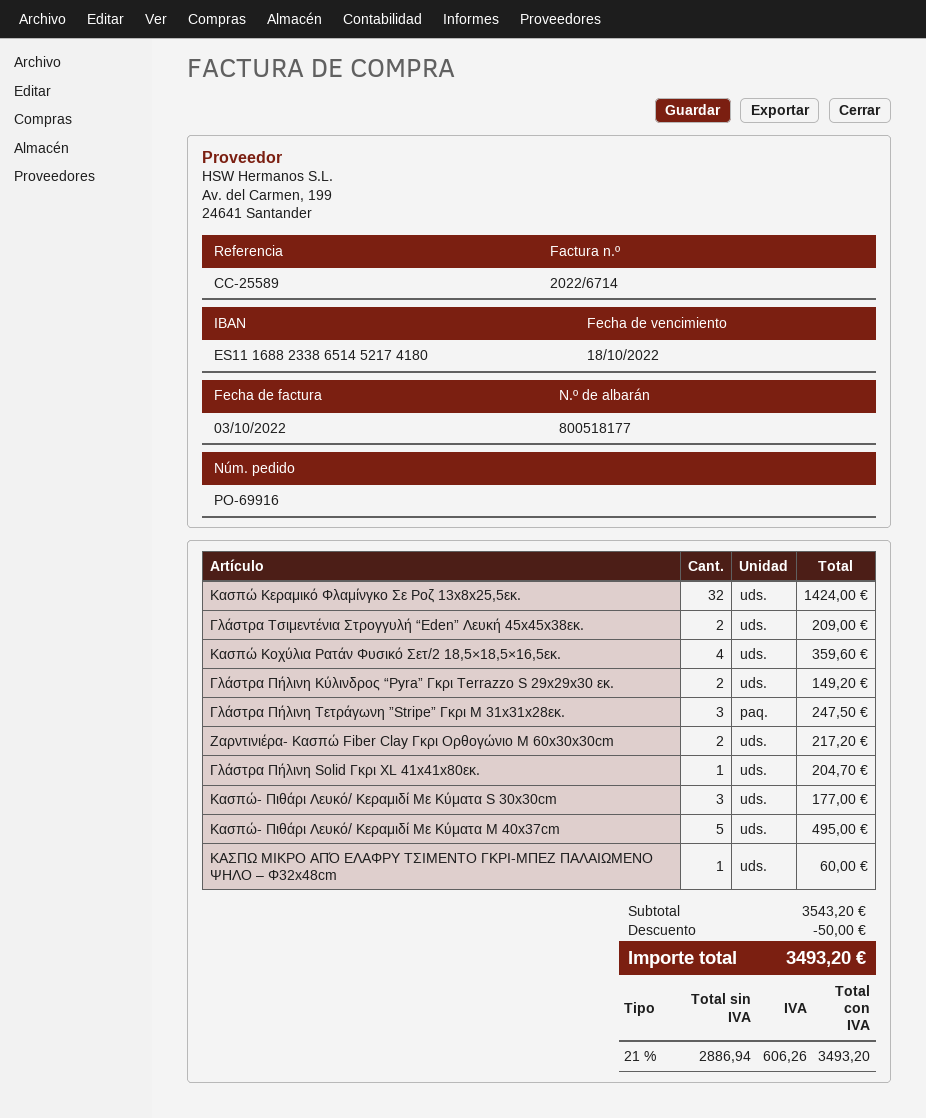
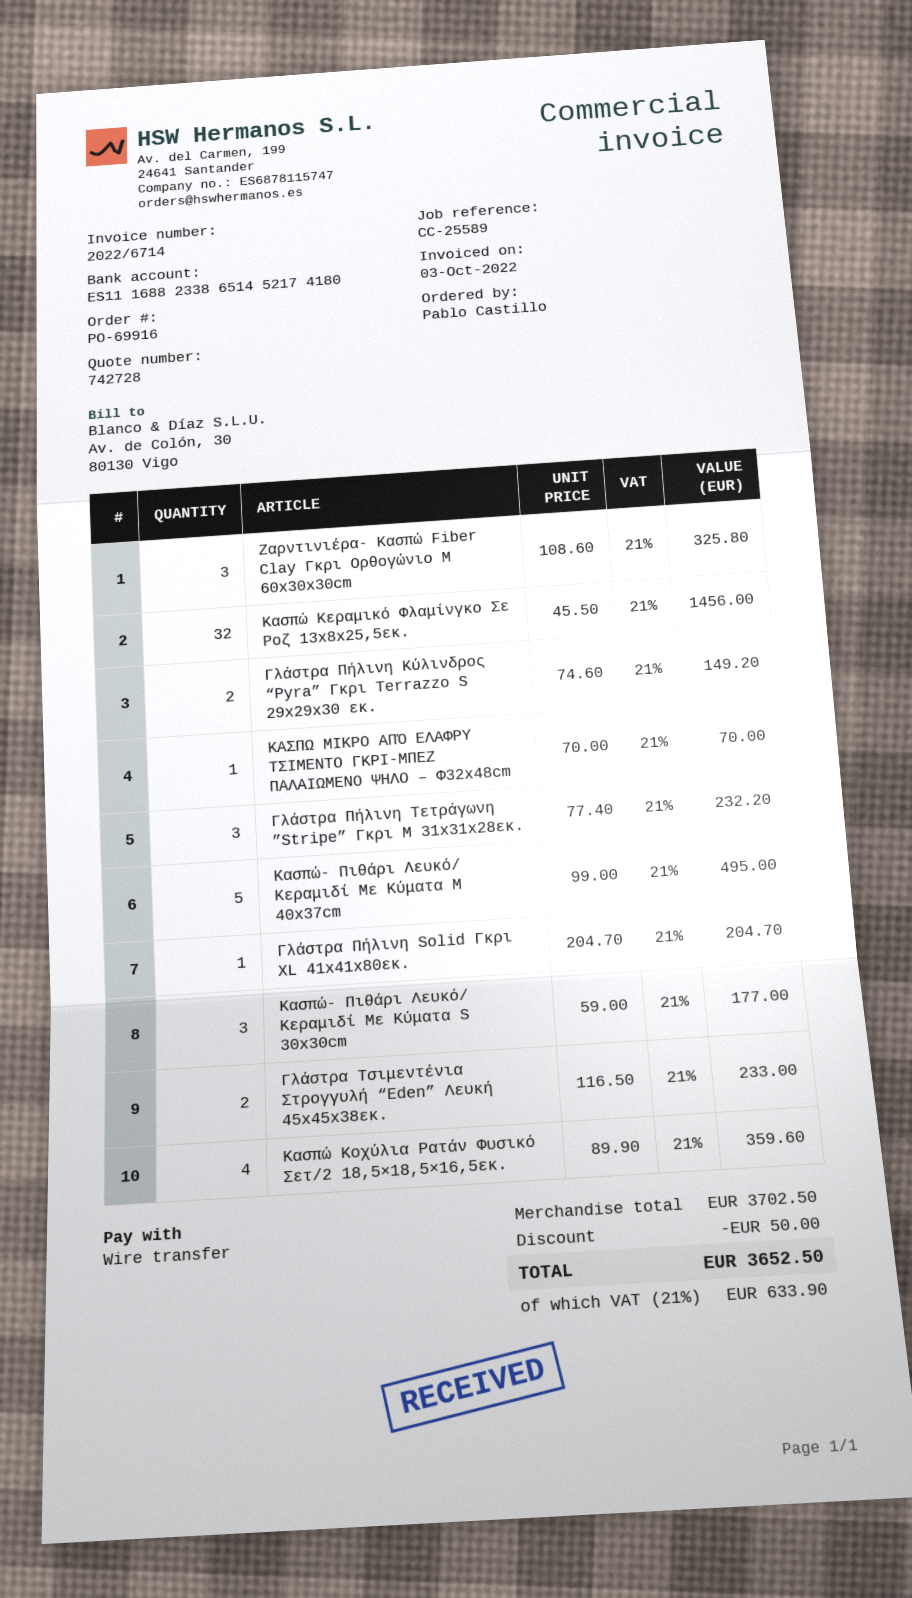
Κασπώ Κεραμικό Φλαμίνγκο Σε Ροζ 13x8x25,5εκ.: 32 for 1424.00 -> 32 for 1456.00
Γλάστρα Τσιμεντένια Στρογγυλή “Eden” Λευκή 45x45x38εκ.: 2 for 209.00 -> 2 for 233.00
Γλάστρα Πήλινη Τετράγωνη ”Stripe” Γκρι M 31x31x28εκ.: 3 for 247.50 -> 3 for 232.20
Ζαρντινιέρα- Κασπώ Fiber Clay Γκρι Ορθογώνιο M 60x30x30cm: 2 for 217.20 -> 3 for 325.80
ΚΑΣΠΩ ΜΙΚΡΟ ΑΠΌ ΕΛΑΦΡΥ ΤΣΙΜΕΝΤΟ ΓΚΡΙ-ΜΠΕΖ ΠΑΛΑΙΩΜΕΝΟ ΨΗΛΟ – Φ32x48cm: 1 for 60.00 -> 1 for 70.00
subtotal: 3543.20 -> 3702.50
tax: 21% = 606.26 -> 21% = 633.90
total: 3493.20 -> 3652.50

